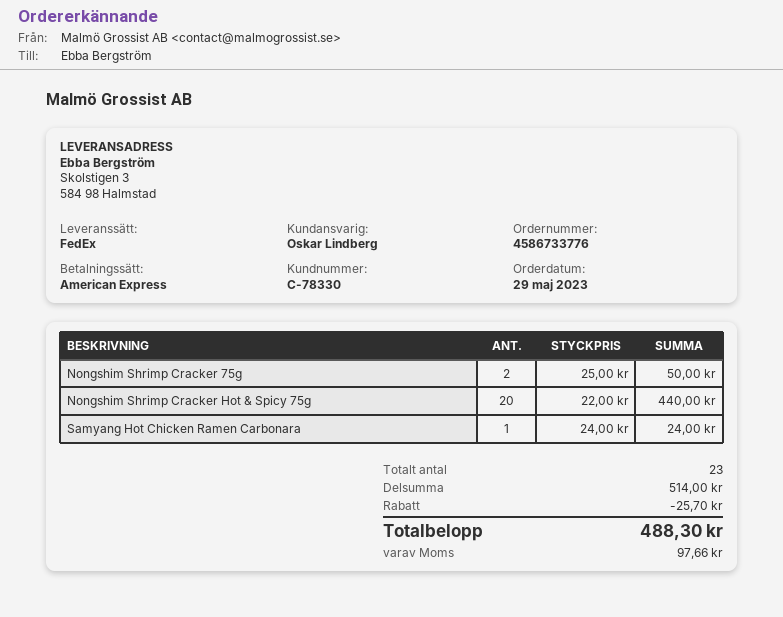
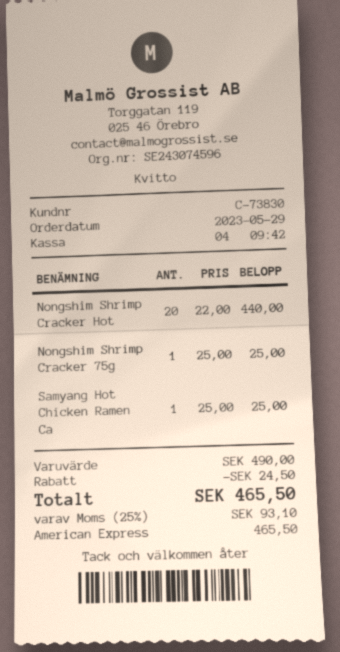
customer number: C-78330 -> C-73830
Nongshim Shrimp Cracker 75g: 2 x 25.00 = 50.00 -> 1 x 25.00 = 25.00
Samyang Hot Chicken Ramen Carbonara: 1 x 24.00 = 24.00 -> 1 x 25.00 = 25.00
subtotal: 514.00 -> 490.00
discount: 25.70 -> 24.50
tax: 97.66 -> 93.10
total: 488.30 -> 465.50

